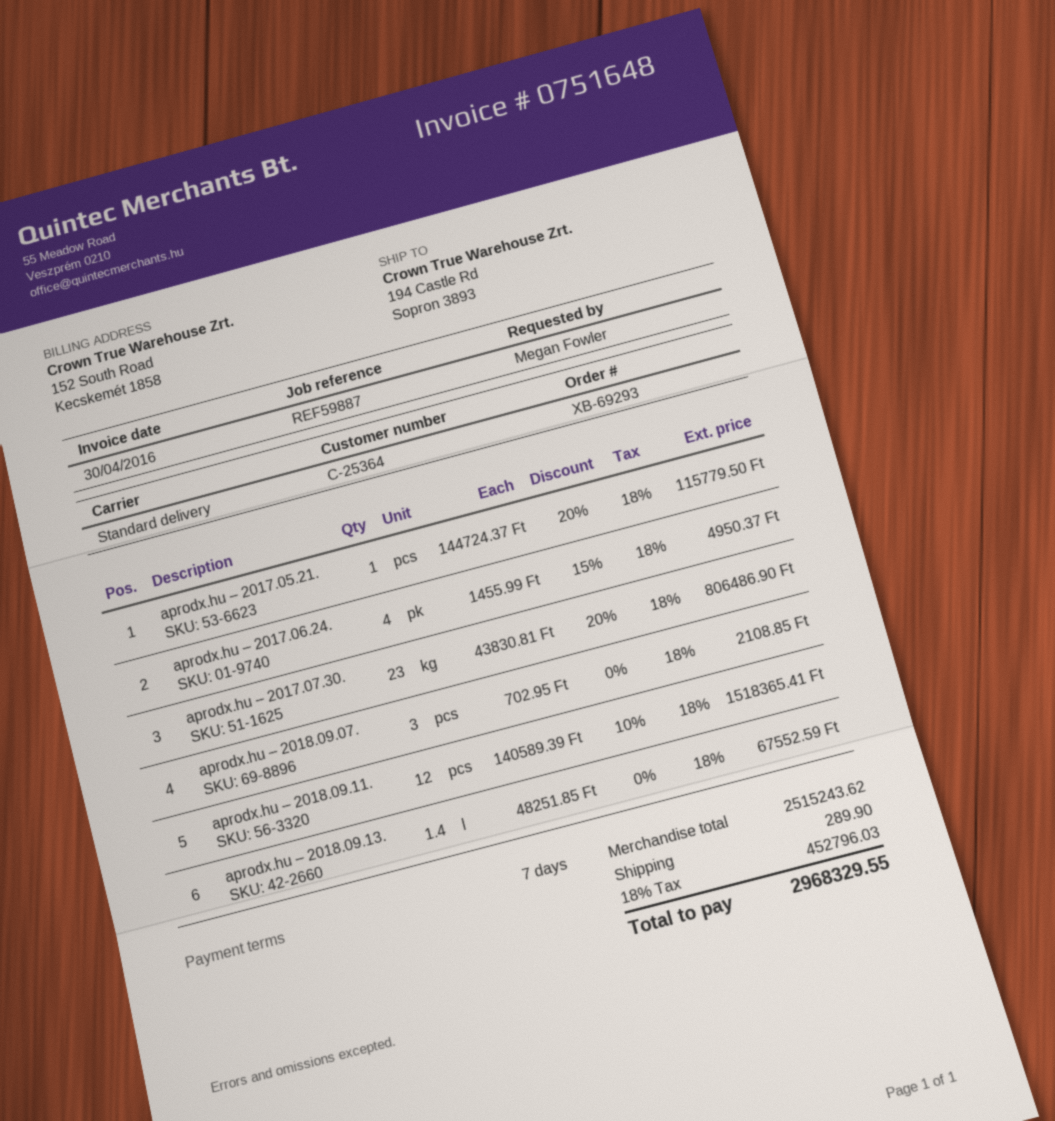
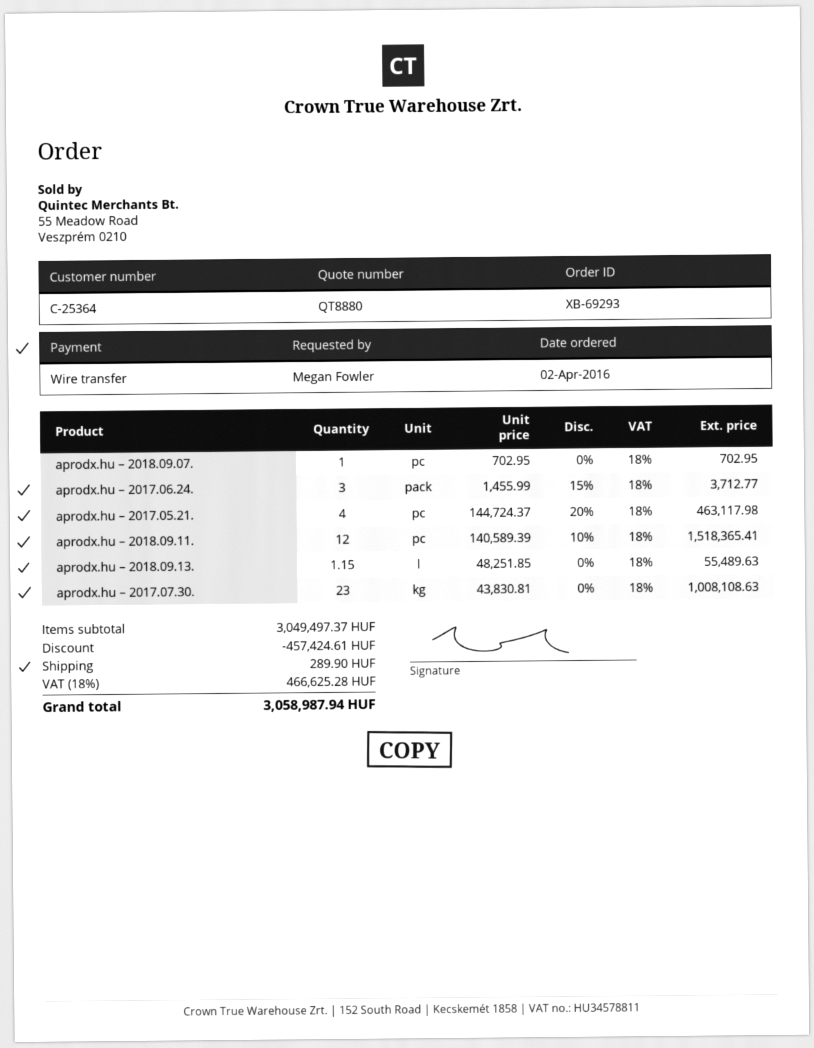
aprodx.hu – 2017.05.21.: 1 x 144724.37 - 20% = 115779.50 -> 4 x 144724.37 - 20% = 463117.98
aprodx.hu – 2017.06.24.: 4 x 1455.99 - 15% = 4950.37 -> 3 x 1455.99 - 15% = 3712.77
aprodx.hu – 2017.07.30.: 23 x 43830.81 - 20% = 806486.90 -> 23 x 43830.81 = 1008108.63
aprodx.hu – 2018.09.07.: 3 x 702.95 = 2108.85 -> 1 x 702.95 = 702.95
aprodx.hu – 2018.09.13.: 1.4 x 48251.85 = 67552.59 -> 1.15 x 48251.85 = 55489.63
subtotal: 2515243.62 -> 3049497.37
discount: none -> 457424.61
tax: 18% = 452796.03 -> 18% = 466625.28
total: 2968329.55 -> 3058987.94

